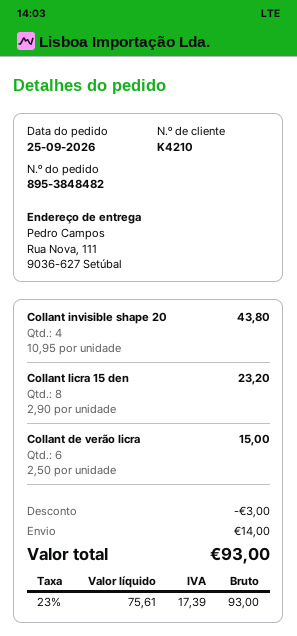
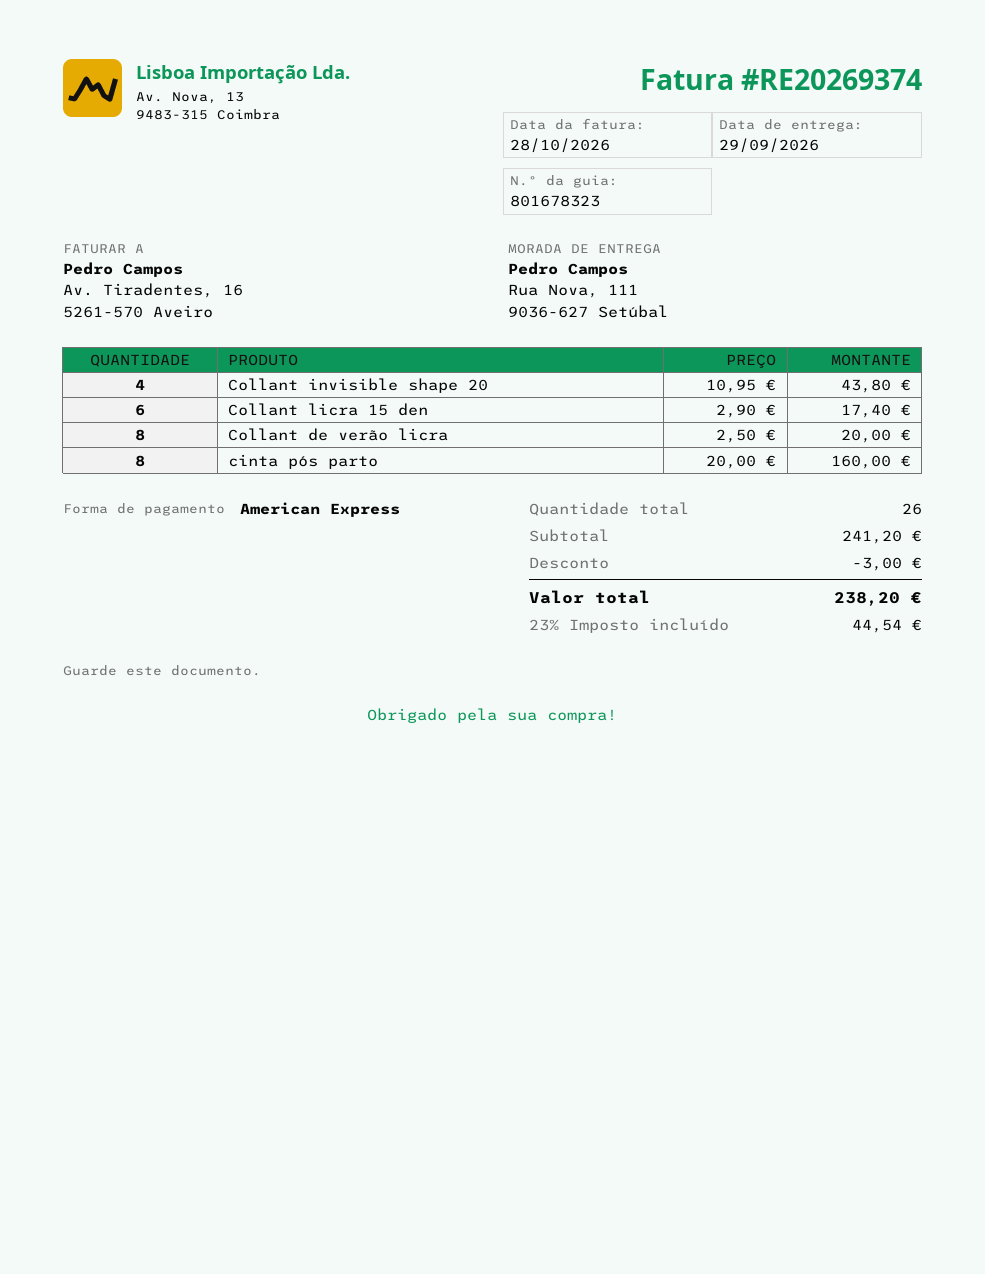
Collant licra 15 den: 8 x 2.90 = 23.20 -> 6 x 2.90 = 17.40
Collant de verão licra: 6 x 2.50 = 15.00 -> 8 x 2.50 = 20.00
cinta pós parto: none -> 8 x 20.00 = 160.00
shipping: 14.00 -> none
tax: 23% = 17.39 -> 23% = 44.54
total: 93.00 -> 238.20

